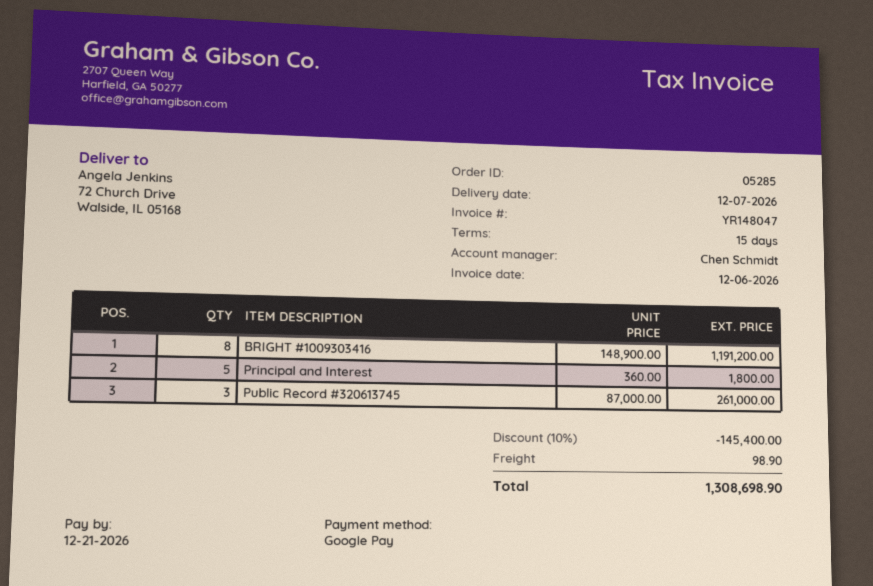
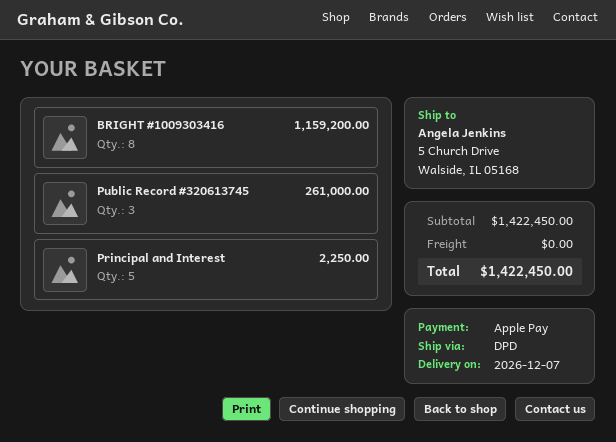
payment method: Google Pay -> Apple Pay
ship to: 72 Church Drive, Walside, IL 05168 -> 5 Church Drive, Walside, IL 05168
BRIGHT #1009303416: 8 for 1191200.00 -> 8 for 1159200.00
Principal and Interest: 5 for 1800.00 -> 5 for 2250.00
discount: 10% = 145400.00 -> none
shipping: 98.90 -> 0.00
total: 1308698.90 -> 1422450.00

